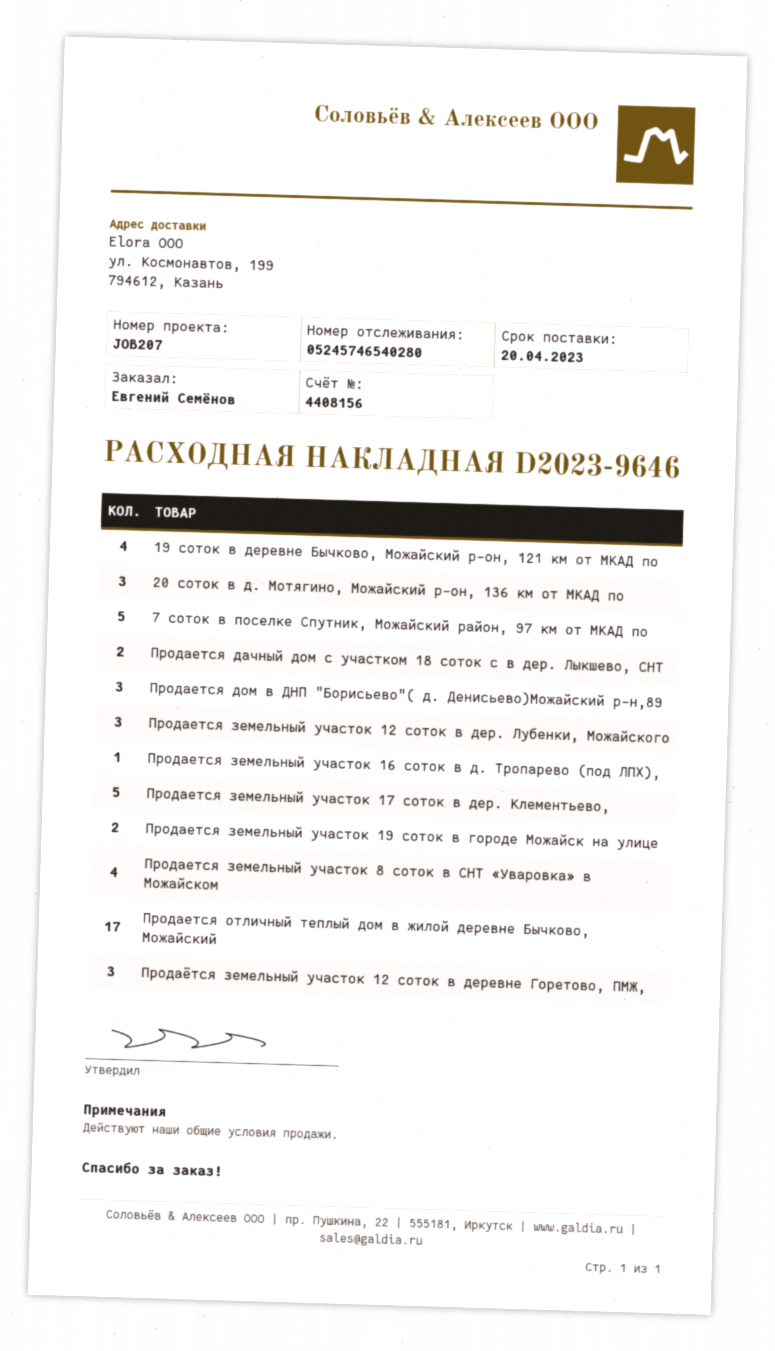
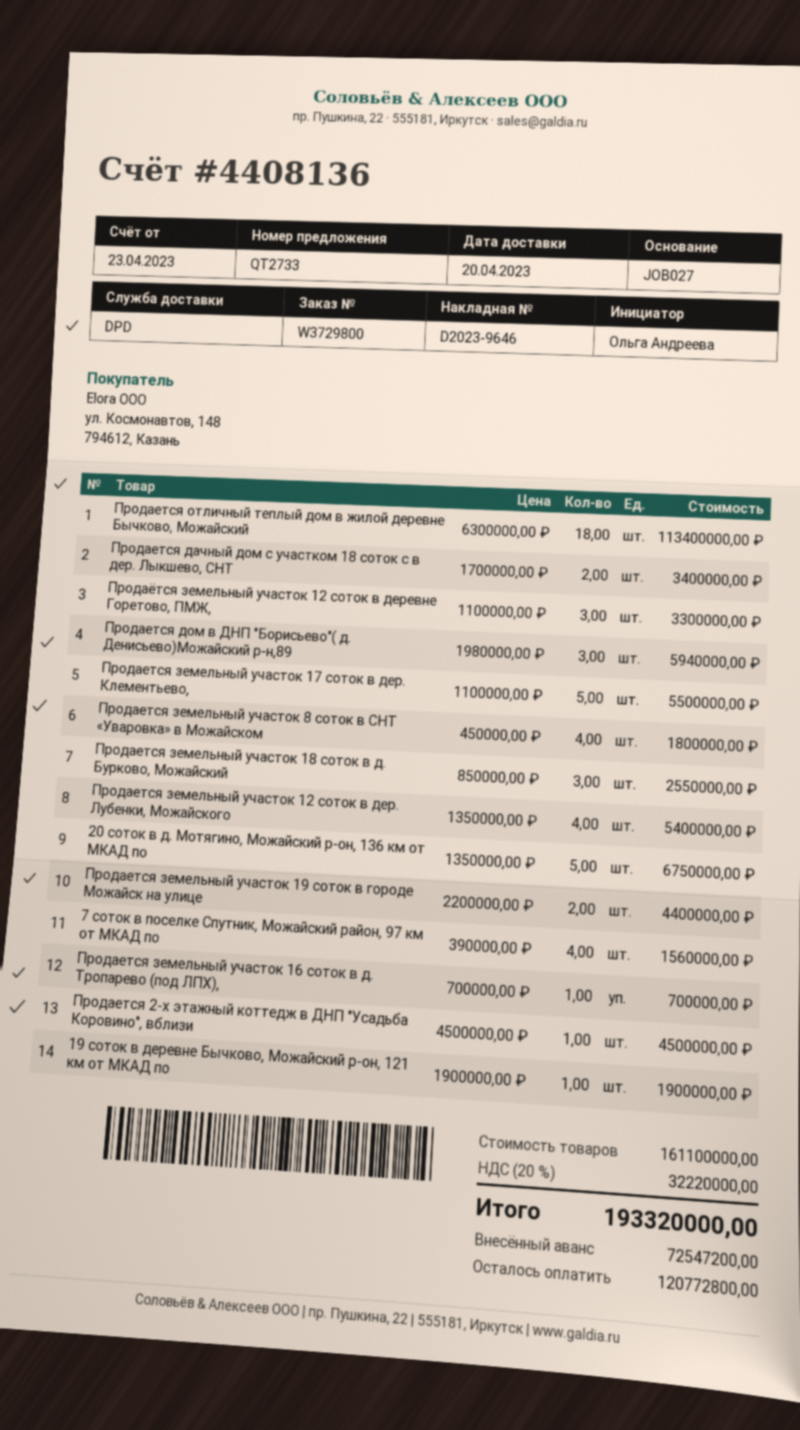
invoice number: 4408156 -> 4408136
reference: JOB207 -> JOB027
ordered by: Евгений Семёнов -> Ольга Андреева
19 соток в деревне Бычково, Можайский р-он, 121 км от МКАД по: 4 -> 1
20 соток в д. Мотягино, Можайский р-он, 136 км от МКАД по: 3 -> 5
7 соток в поселке Спутник, Можайский район, 97 км от МКАД по: 5 -> 4
Продается земельный участок 12 соток в дер. Лубенки, Можайского: 3 -> 4
Продается отличный теплый дом в жилой деревне Бычково, Можайский: 17 -> 18
Продается земельный участок 18 соток в д. Бурково, Можайский: none -> 3
Продается 2-х этажный коттедж в ДНП "Усадьба Коровино", вблизи: none -> 1

